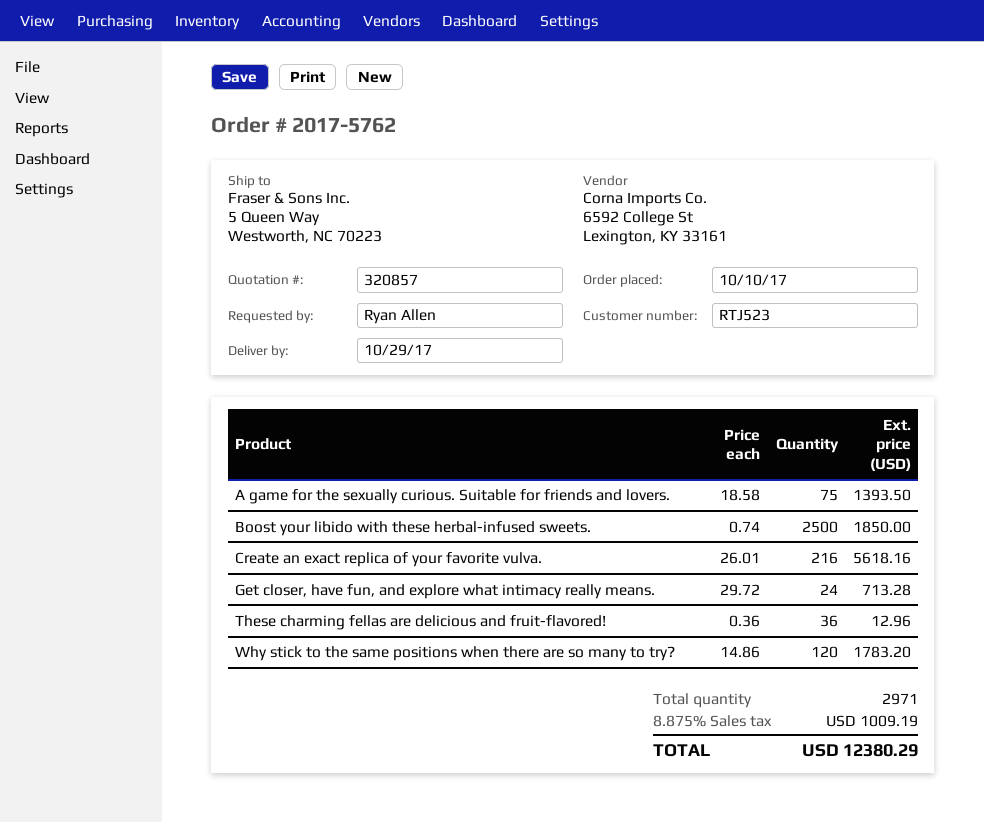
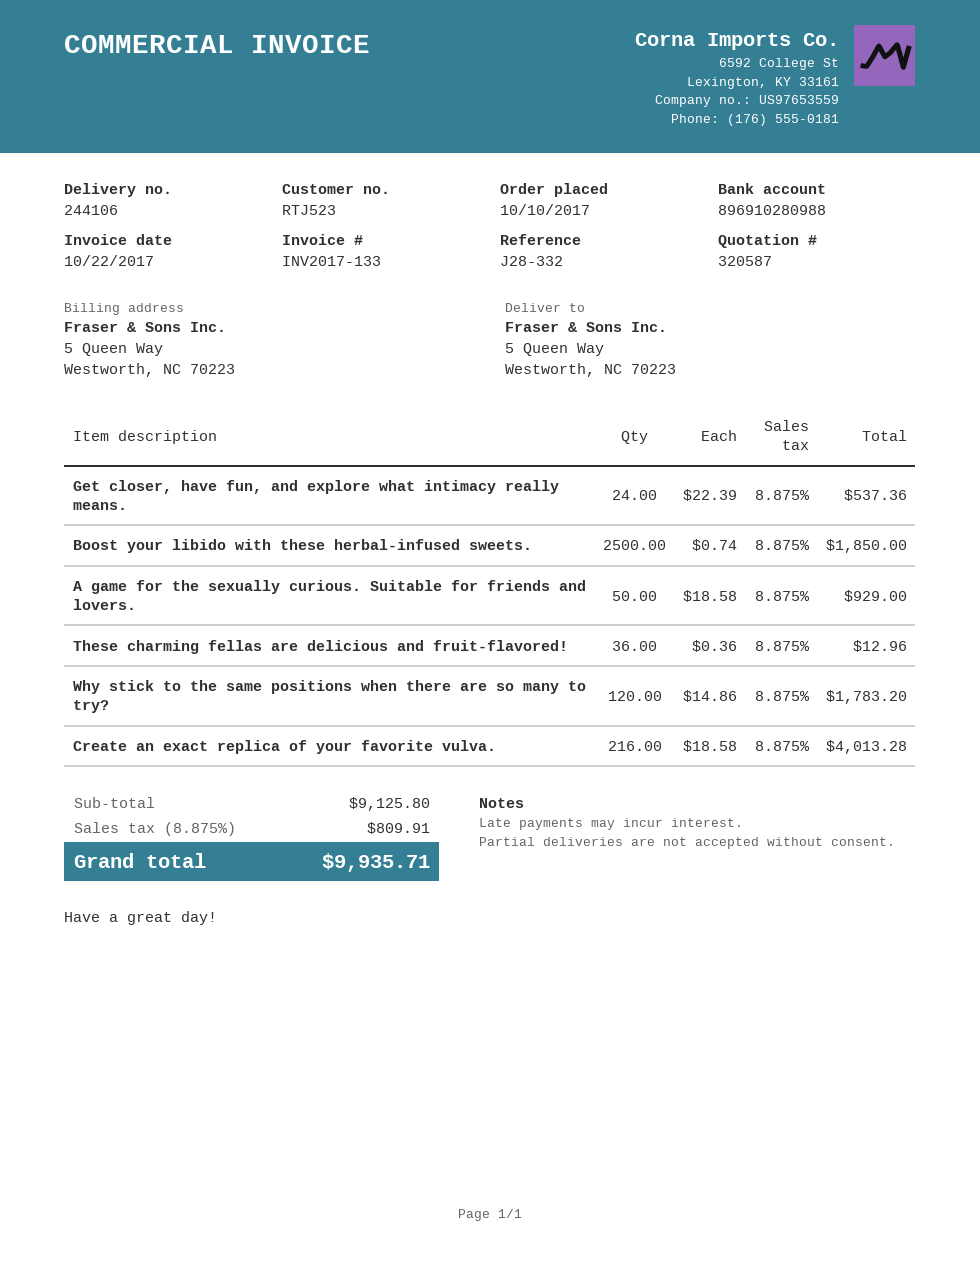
quote number: 320857 -> 320587
A game for the sexually curious. Suitable for friends and lovers.: 75 x 18.58 = 1393.50 -> 50 x 18.58 = 929.00
Create an exact replica of your favorite vulva.: 216 x 26.01 = 5618.16 -> 216 x 18.58 = 4013.28
Get closer, have fun, and explore what intimacy really means.: 24 x 29.72 = 713.28 -> 24 x 22.39 = 537.36
tax: 8.875% = 1009.19 -> 8.875% = 809.91
total: 12380.29 -> 9935.71

